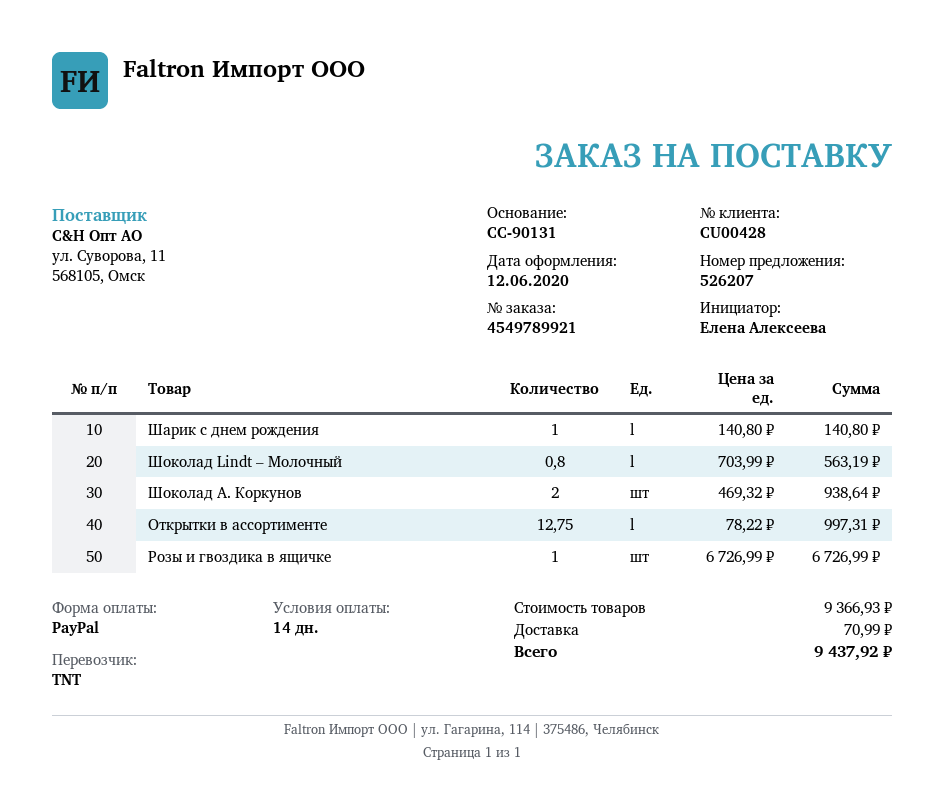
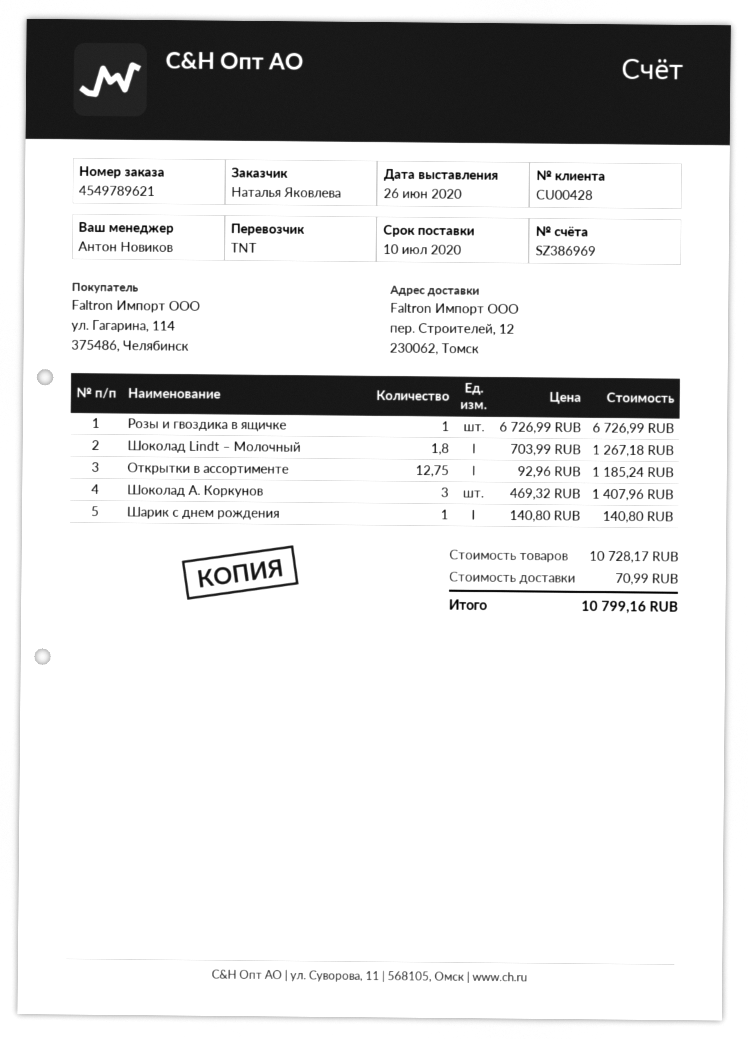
order number: 4549789921 -> 4549789621
ordered by: Елена Алексеева -> Наталья Яковлева
Шоколад Lindt – Молочный: 0.8 x 703.99 = 563.19 -> 1.8 x 703.99 = 1267.18
Шоколад А. Коркунов: 2 x 469.32 = 938.64 -> 3 x 469.32 = 1407.96
Открытки в ассортименте: 12.75 x 78.22 = 997.31 -> 12.75 x 92.96 = 1185.24
subtotal: 9366.93 -> 10728.17
total: 9437.92 -> 10799.16

